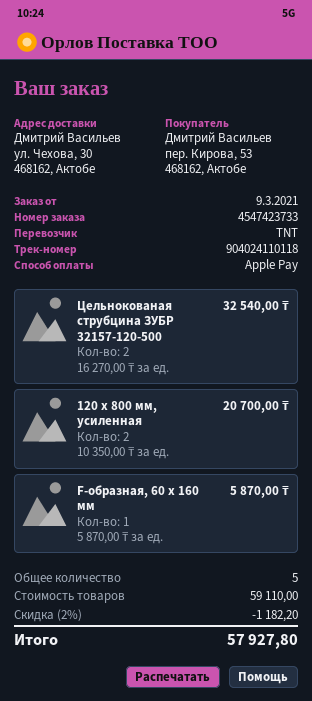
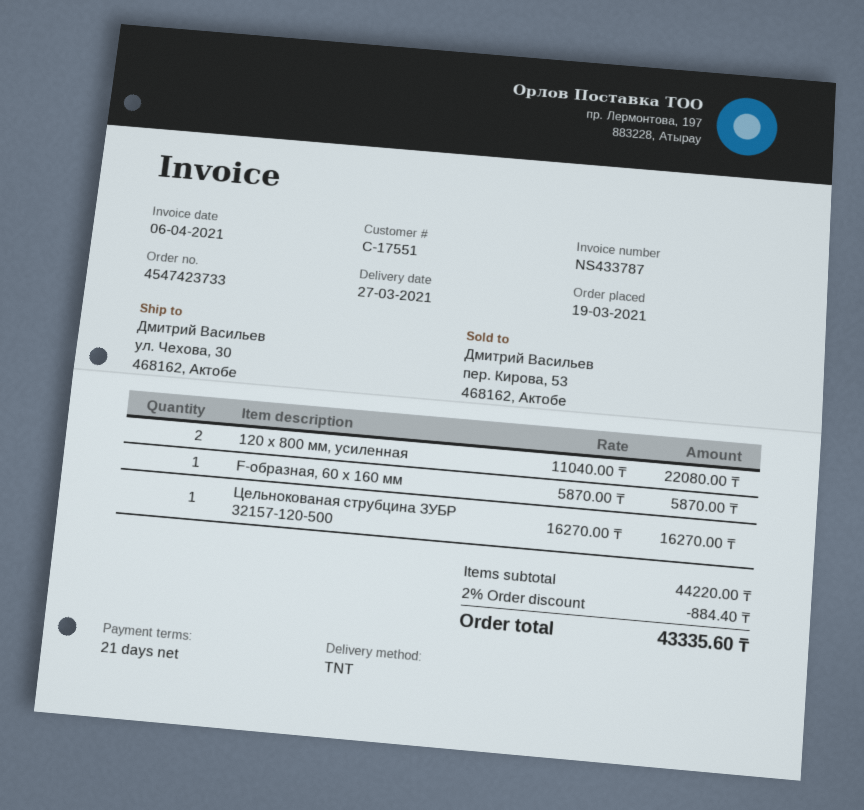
order date: 2021-03-09 -> 2021-03-19
Цельнокованая струбцина ЗУБР 32157-120-500: 2 x 16270.00 = 32540.00 -> 1 x 16270.00 = 16270.00
120 х 800 мм, усиленная: 2 x 10350.00 = 20700.00 -> 2 x 11040.00 = 22080.00
subtotal: 59110.00 -> 44220.00
discount: 2% = 1182.20 -> 2% = 884.40
total: 57927.80 -> 43335.60

